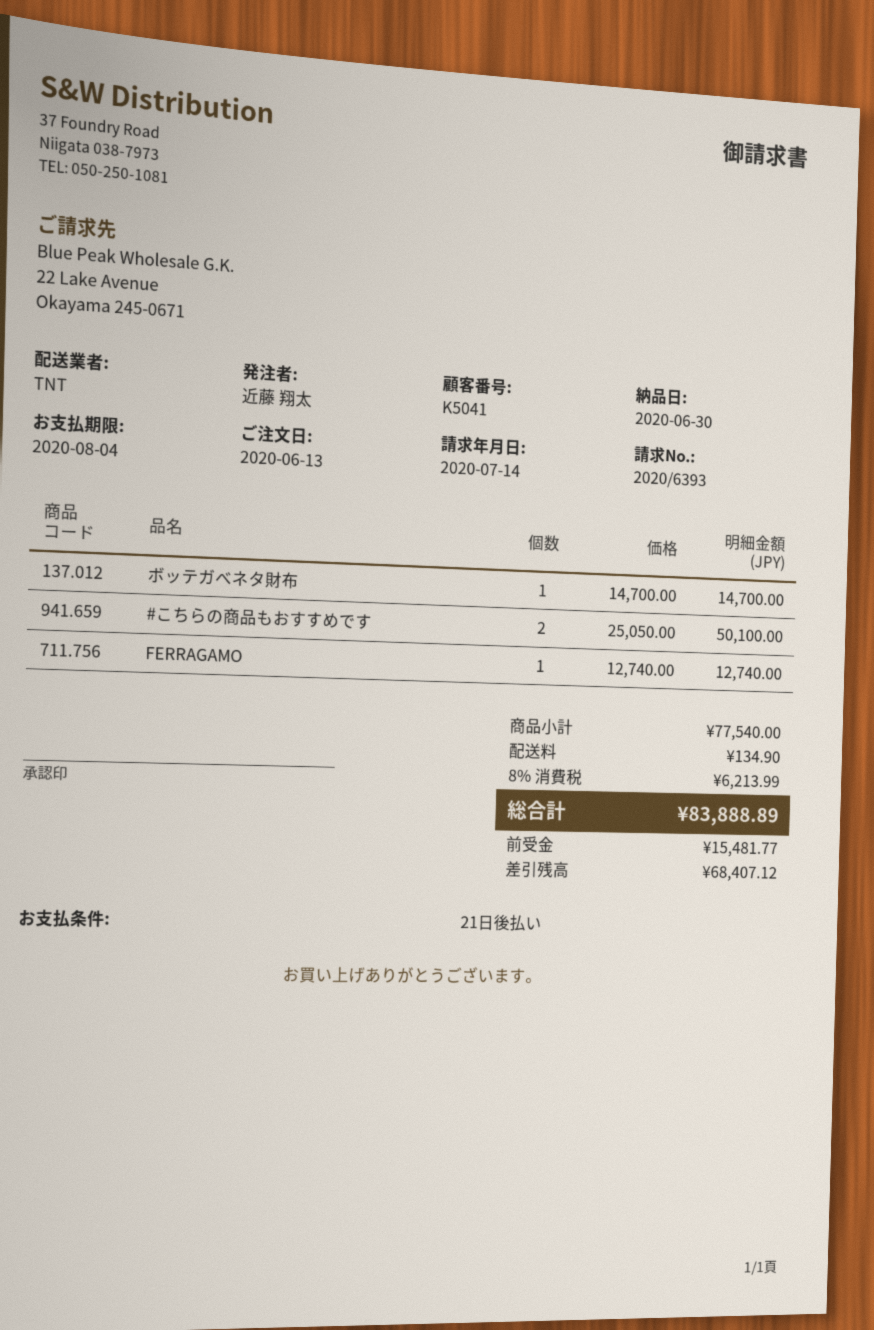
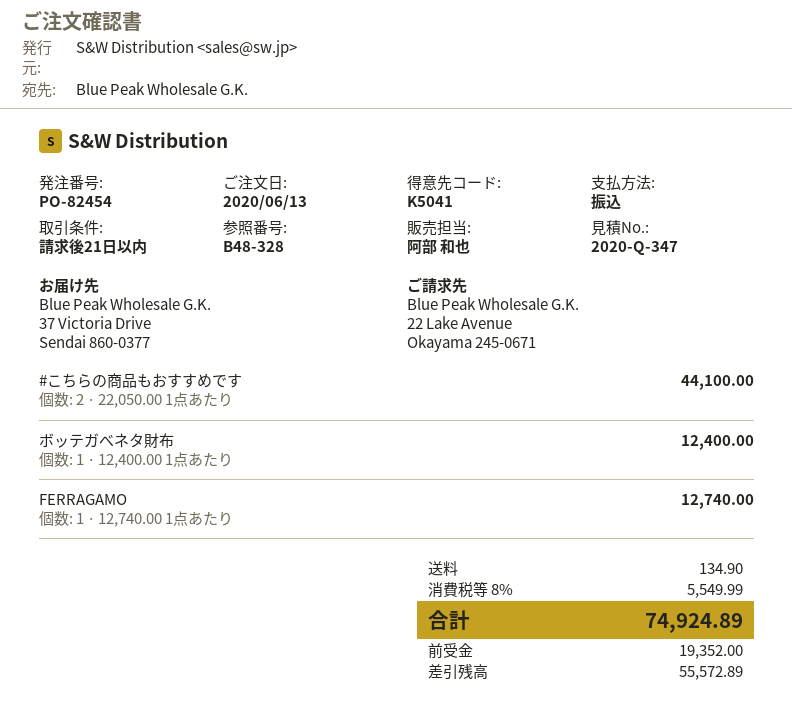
ボッテガべネタ財布: 1 x 14700.00 = 14700.00 -> 1 x 12400.00 = 12400.00
#こちらの商品もおすすめです: 2 x 25050.00 = 50100.00 -> 2 x 22050.00 = 44100.00
tax: 8% = 6213.99 -> 8% = 5549.99
total: 83888.89 -> 74924.89
deposit: 15481.77 -> 19352.00
balance: 68407.12 -> 55572.89

